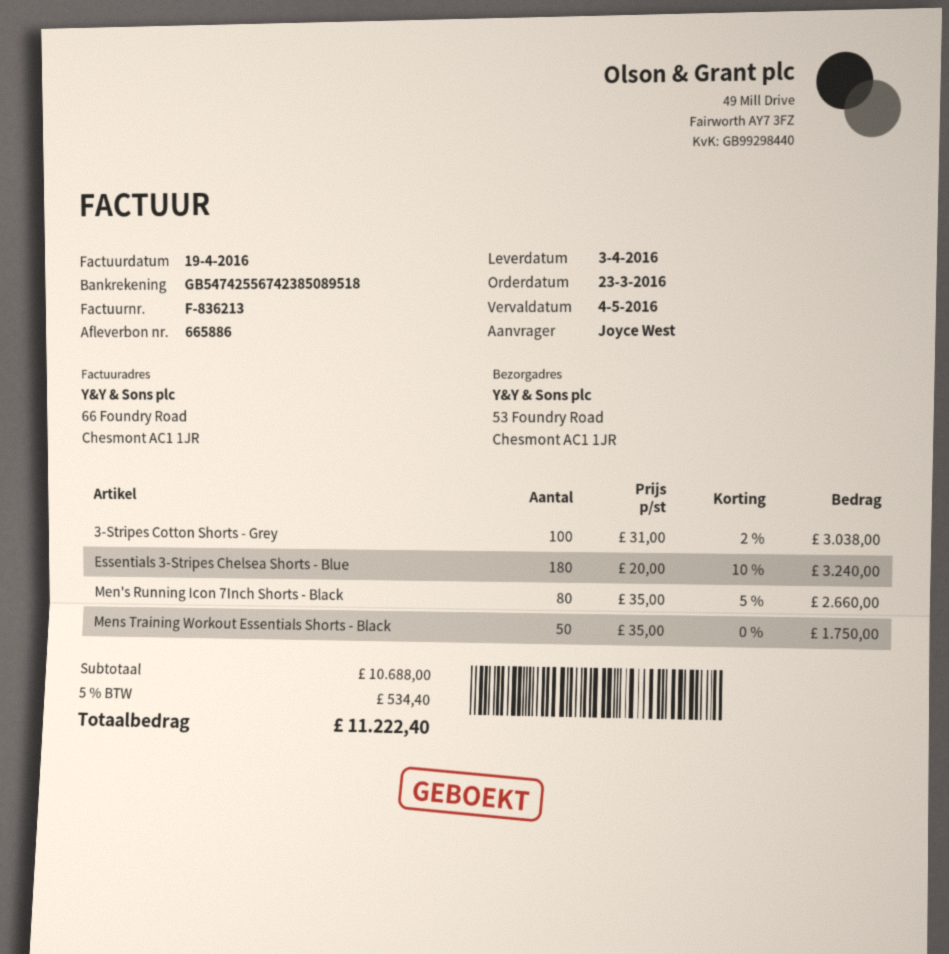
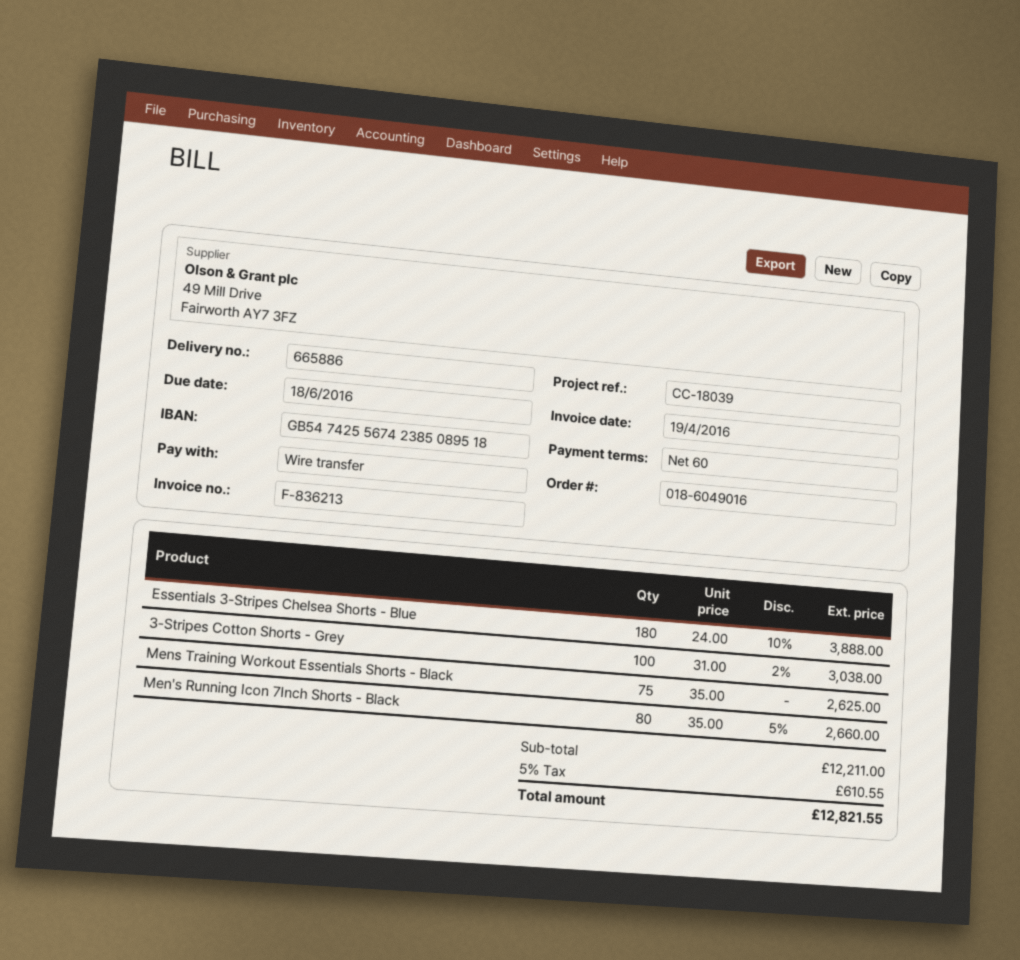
due date: 2016-05-04 -> 2016-06-18
Essentials 3-Stripes Chelsea Shorts - Blue: 180 x 20.00 - 10% = 3240.00 -> 180 x 24.00 - 10% = 3888.00
Mens Training Workout Essentials Shorts - Black: 50 x 35.00 = 1750.00 -> 75 x 35.00 = 2625.00
subtotal: 10688.00 -> 12211.00
tax: 5% = 534.40 -> 5% = 610.55
total: 11222.40 -> 12821.55

